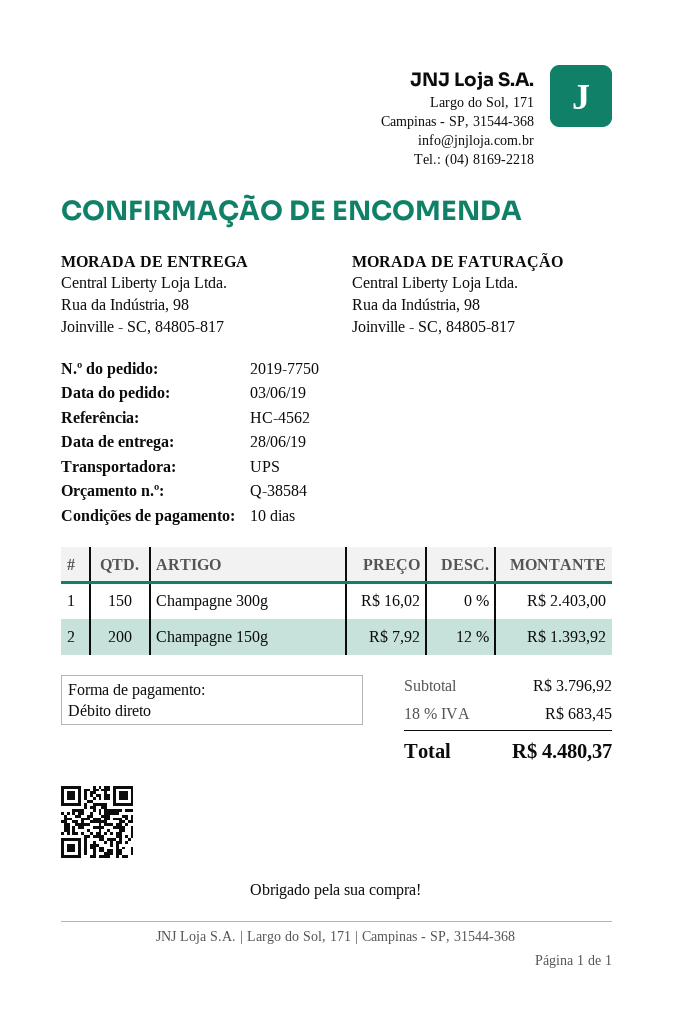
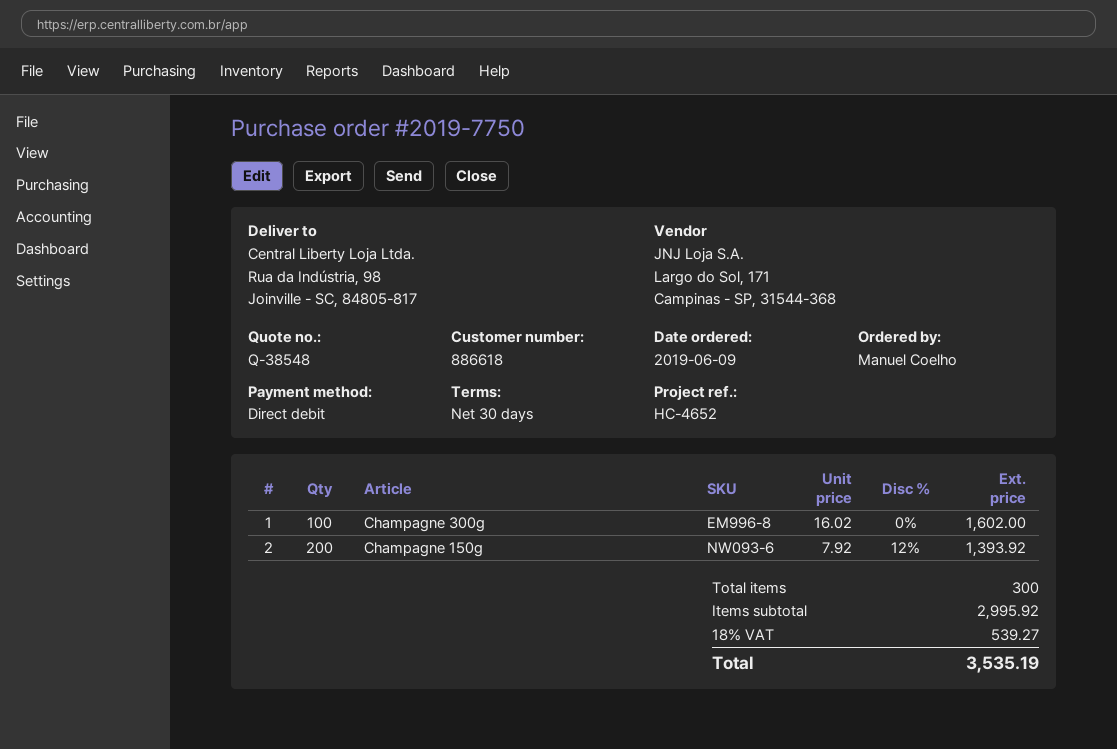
quote number: Q-38584 -> Q-38548
order date: 2019-06-03 -> 2019-06-09
payment terms: 10 days -> 30 days
reference: HC-4562 -> HC-4652
Champagne 300g: 150 x 16.02 = 2403.00 -> 100 x 16.02 = 1602.00
subtotal: 3796.92 -> 2995.92
tax: 18% = 683.45 -> 18% = 539.27
total: 4480.37 -> 3535.19

